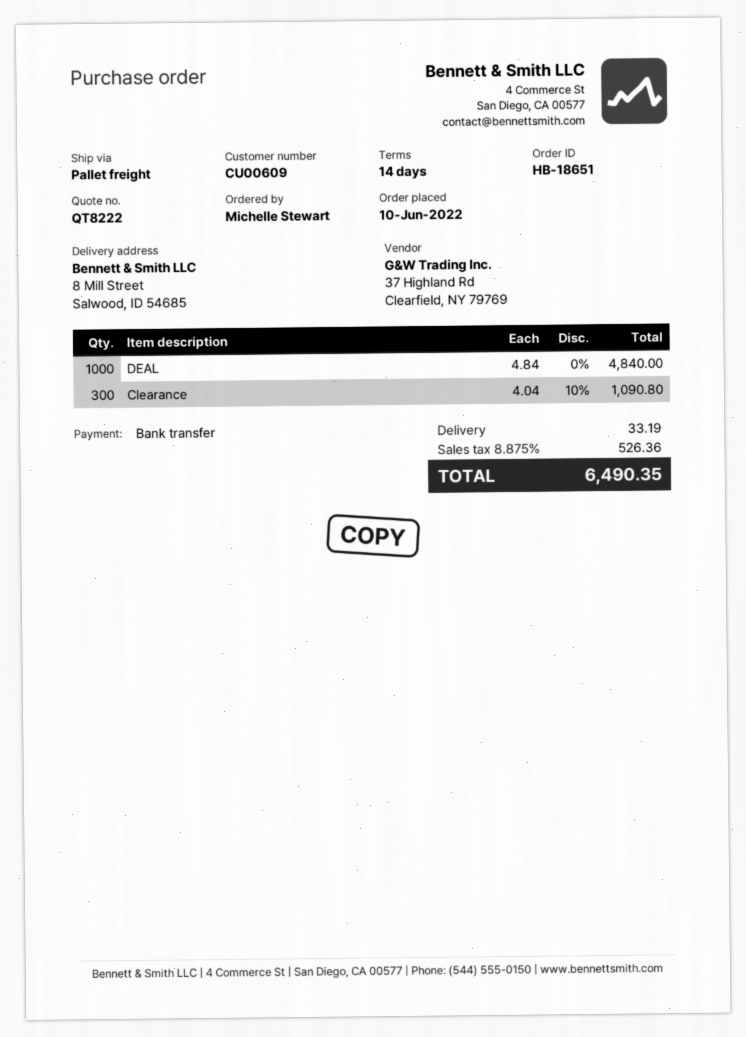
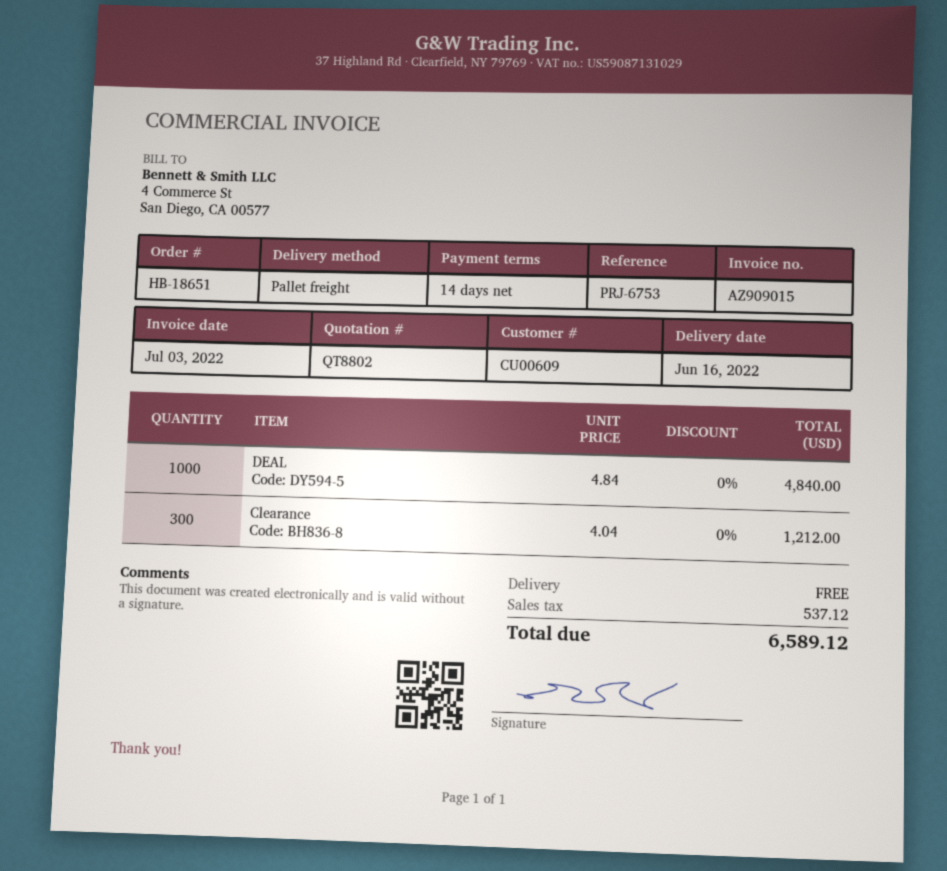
quote number: QT8222 -> QT8802
Clearance: 300 x 4.04 - 10% = 1090.80 -> 300 x 4.04 = 1212.00
shipping: 33.19 -> 0.00
tax: 526.36 -> 537.12
total: 6490.35 -> 6589.12

